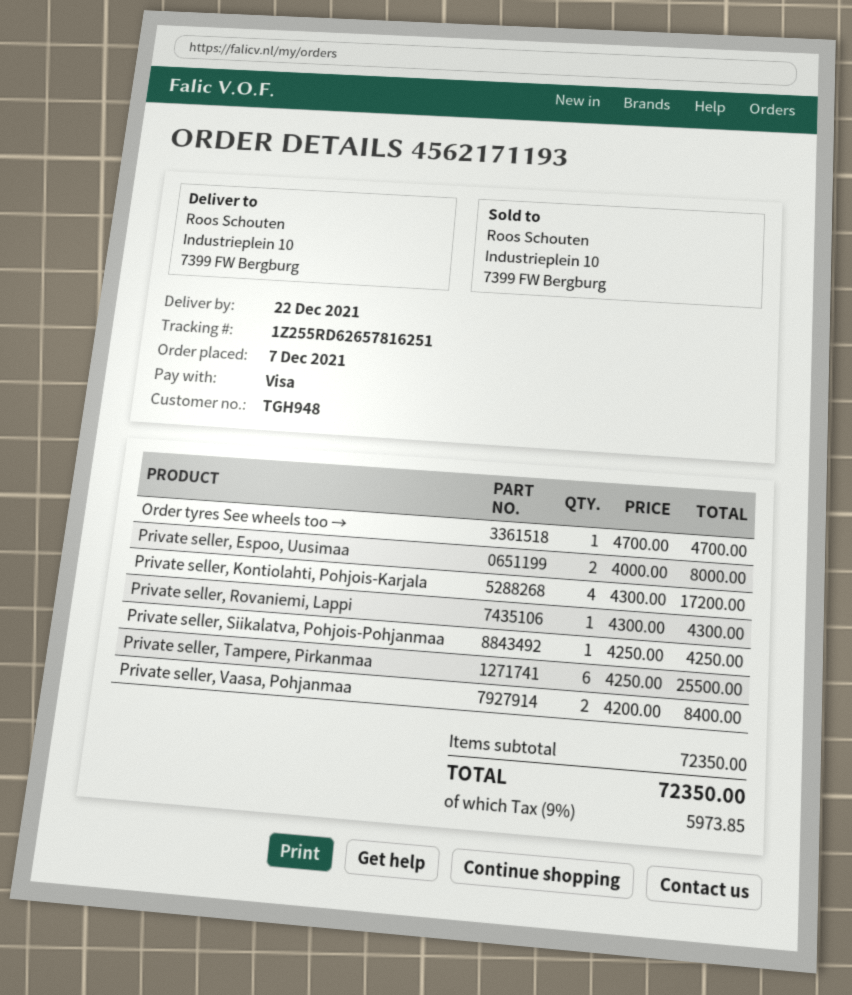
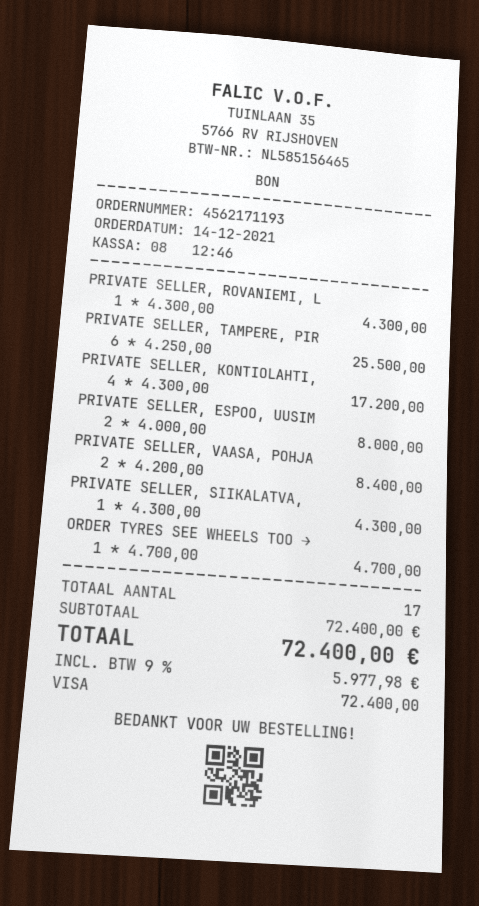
order date: 2021-12-07 -> 2021-12-14
Private seller, Siikalatva, Pohjois-Pohjanmaa: 1 x 4250.00 = 4250.00 -> 1 x 4300.00 = 4300.00
subtotal: 72350.00 -> 72400.00
tax: 9% = 5973.85 -> 9% = 5977.98
total: 72350.00 -> 72400.00

